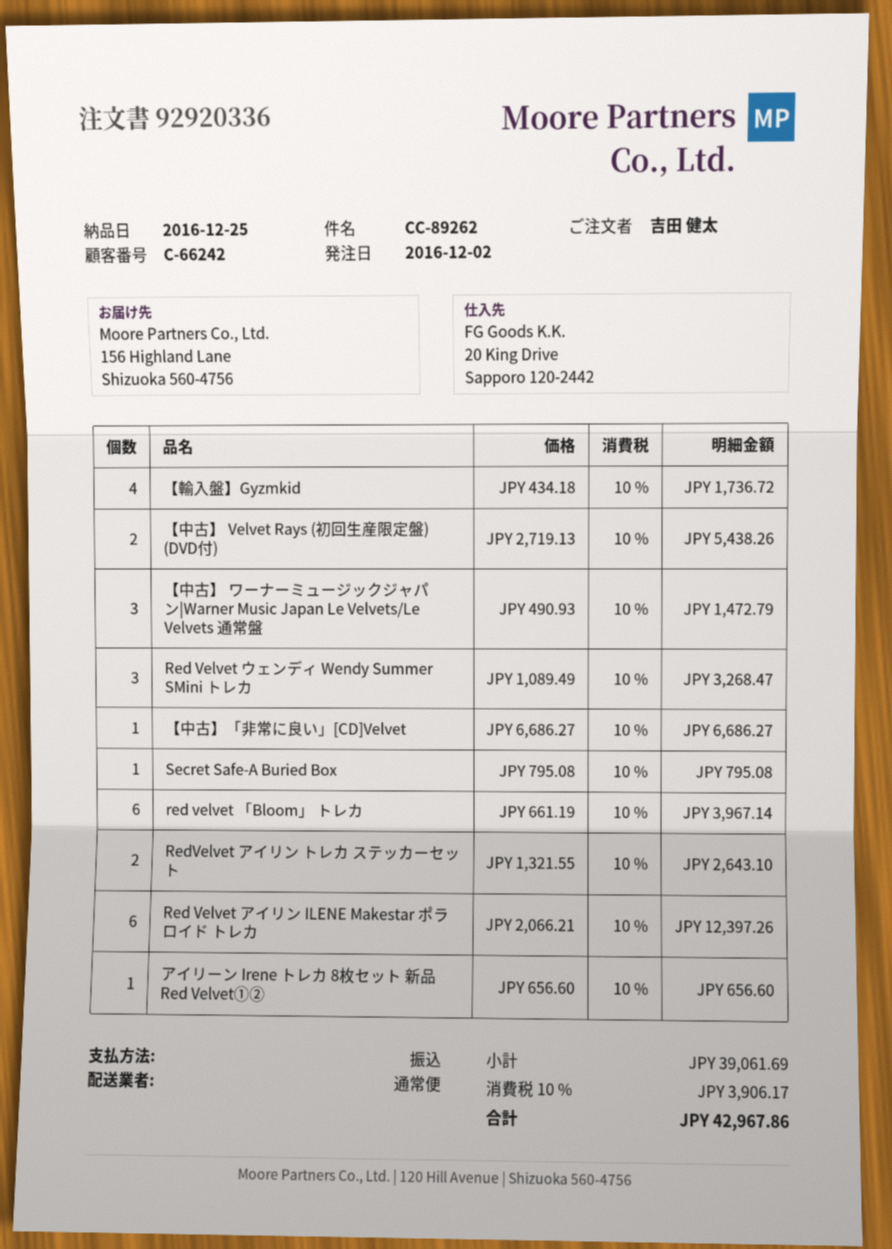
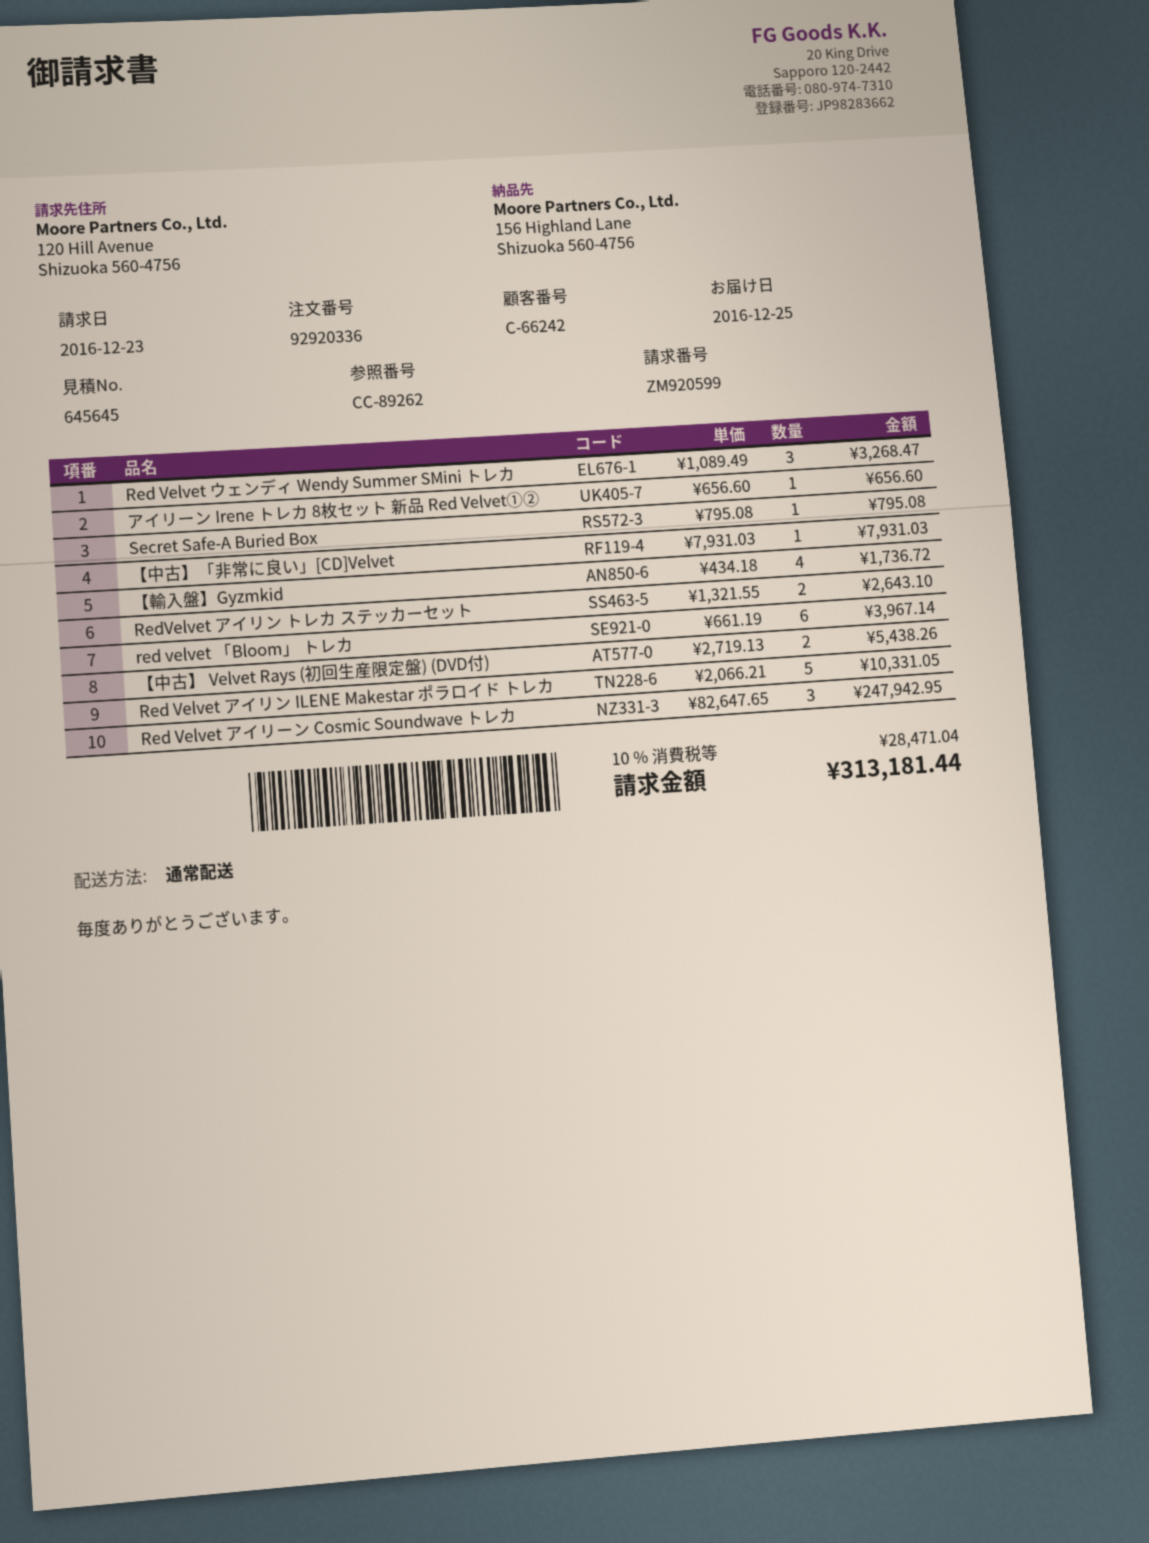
【中古】 ワーナーミュージックジャパン|Warner Music Japan Le Velvets/Le Velvets 通常盤: 3 x 490.93 = 1472.79 -> none
【中古】「非常に良い」[CD]Velvet: 1 x 6686.27 = 6686.27 -> 1 x 7931.03 = 7931.03
Red Velvet アイリン ILENE Makestar ポラロイド トレカ: 6 x 2066.21 = 12397.26 -> 5 x 2066.21 = 10331.05
Red Velvet アイリーン Cosmic Soundwave トレカ: none -> 3 x 82647.65 = 247942.95
tax: 10% = 3906.17 -> 10% = 28471.04
total: 42967.86 -> 313181.44

